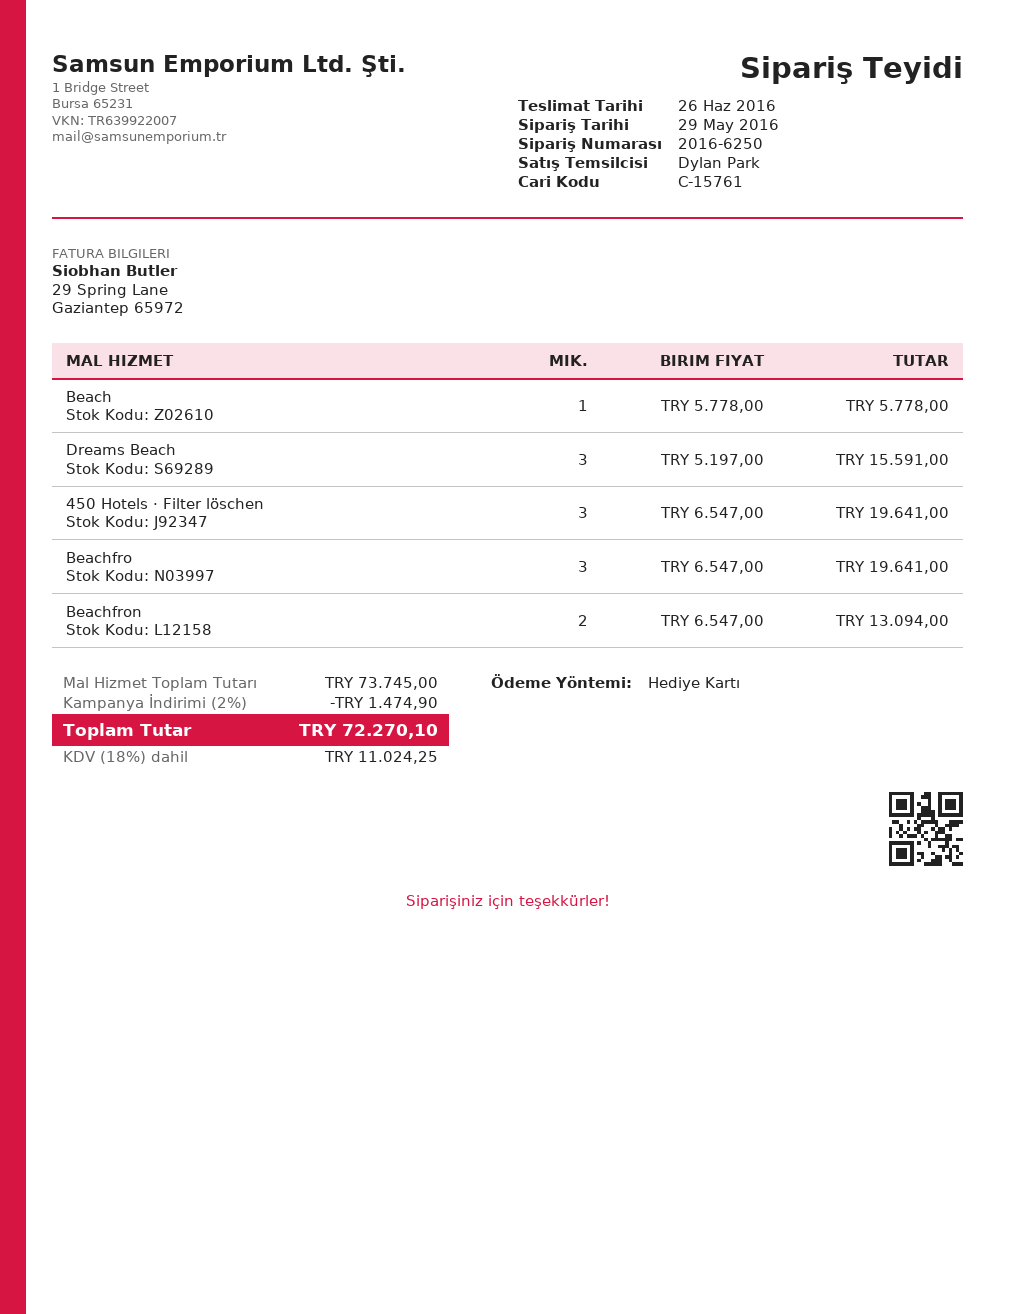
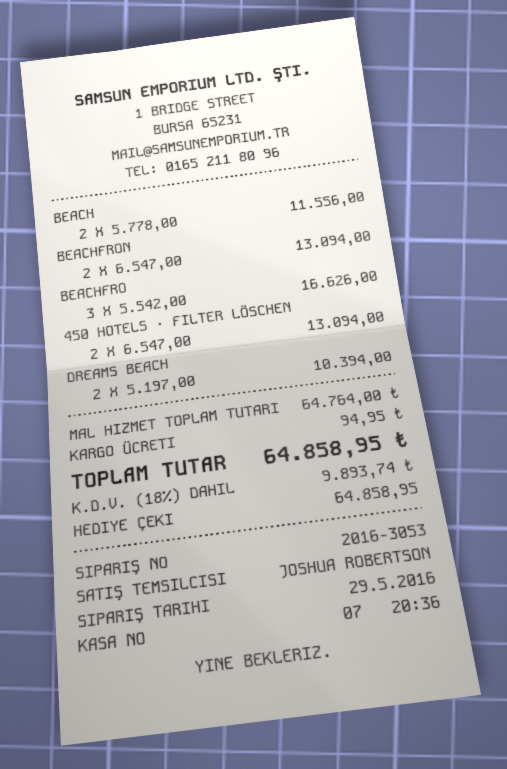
order number: 2016-6250 -> 2016-3053
sales rep: Dylan Park -> JOSHUA ROBERTSON
Beach: 1 x 5778.00 = 5778.00 -> 2 x 5778.00 = 11556.00
Dreams Beach: 3 x 5197.00 = 15591.00 -> 2 x 5197.00 = 10394.00
450 Hotels · Filter löschen: 3 x 6547.00 = 19641.00 -> 2 x 6547.00 = 13094.00
Beachfro: 3 x 6547.00 = 19641.00 -> 3 x 5542.00 = 16626.00
subtotal: 73745.00 -> 64764.00
discount: 2% = 1474.90 -> none
shipping: none -> 94.95
tax: 18% = 11024.25 -> 18% = 9893.74
total: 72270.10 -> 64858.95

